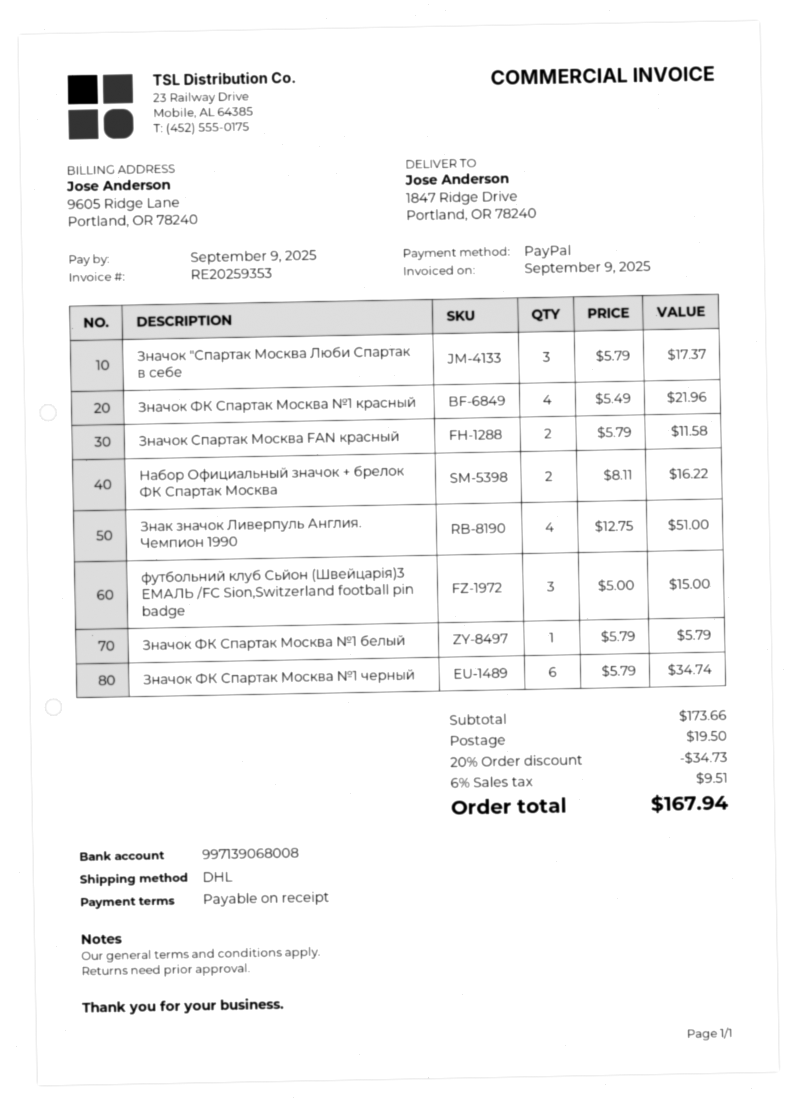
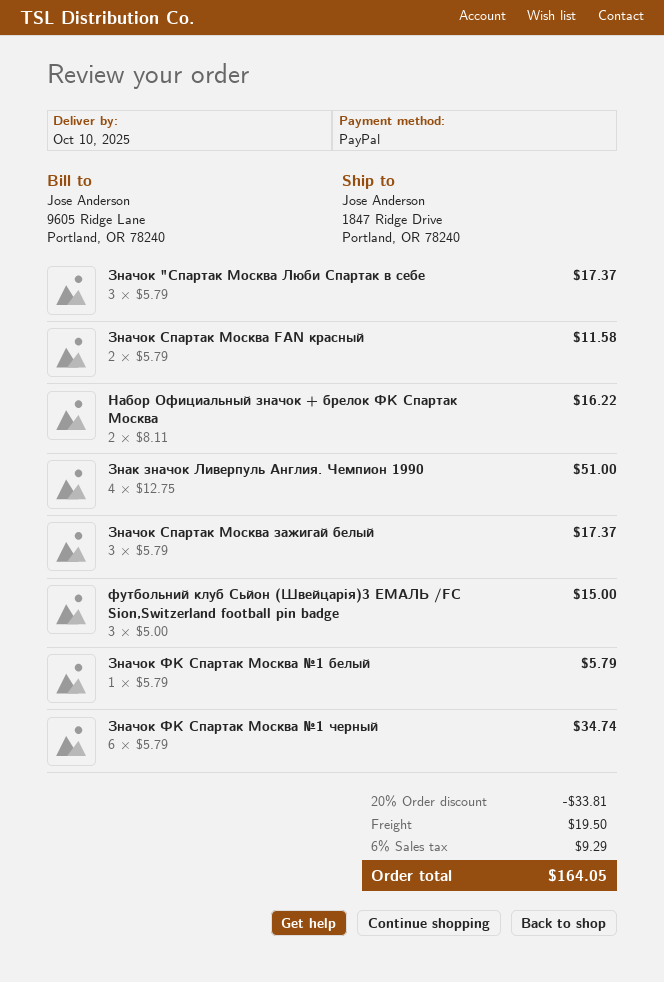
Значок ФК Спартак Москва №1 красный: 4 x 5.49 = 21.96 -> none
Значок Спартак Москва зажигай белый: none -> 3 x 5.79 = 17.37
discount: 20% = 34.73 -> 20% = 33.81
tax: 6% = 9.51 -> 6% = 9.29
total: 167.94 -> 164.05

